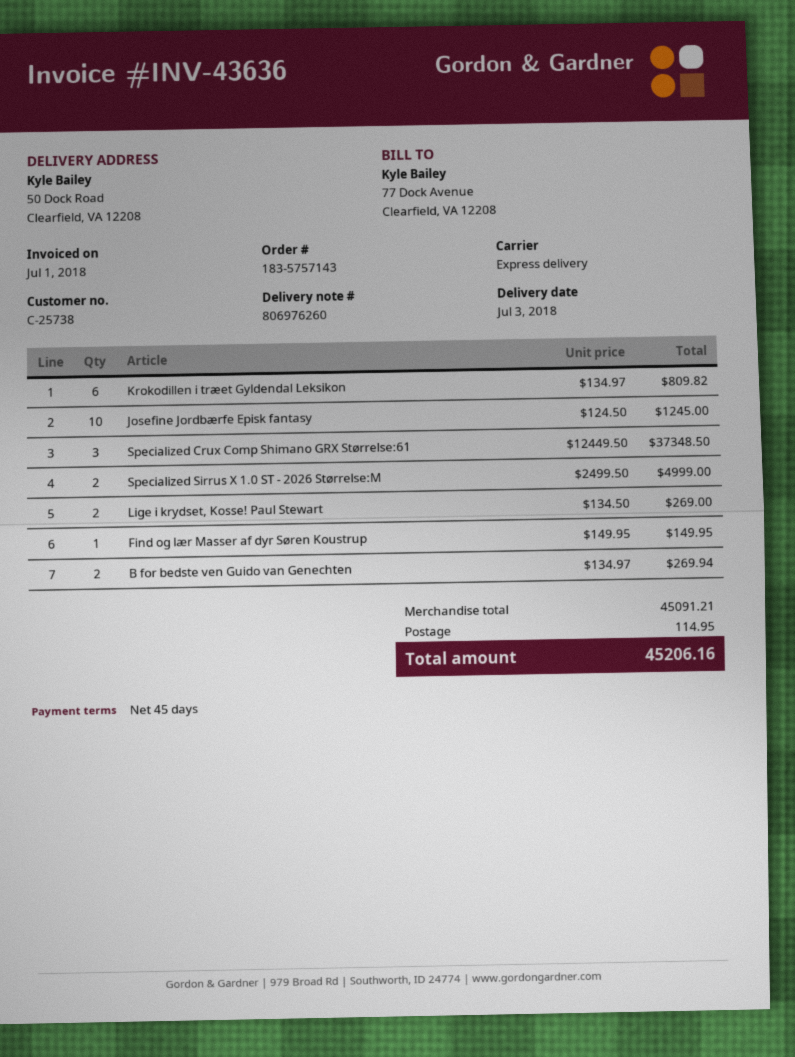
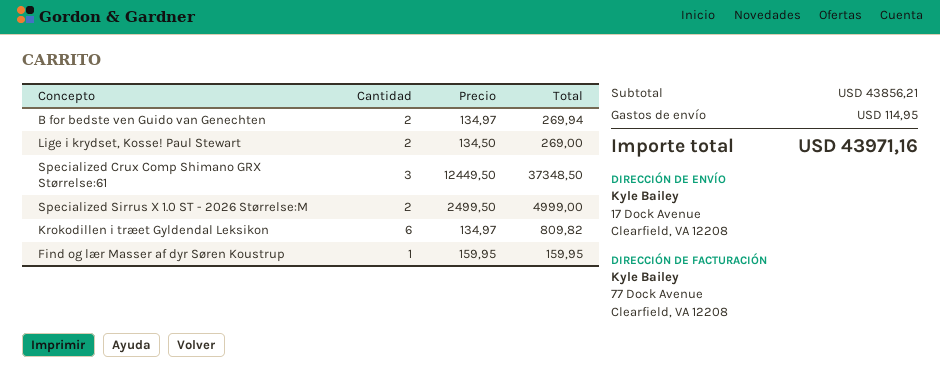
ship to: 50 Dock Road, Clearfield, VA 12208 -> 17 Dock Avenue, Clearfield, VA 12208
Josefine Jordbærfe Episk fantasy: 10 x 124.50 = 1245.00 -> none
Find og lær Masser af dyr Søren Koustrup: 1 x 149.95 = 149.95 -> 1 x 159.95 = 159.95
subtotal: 45091.21 -> 43856.21
total: 45206.16 -> 43971.16

